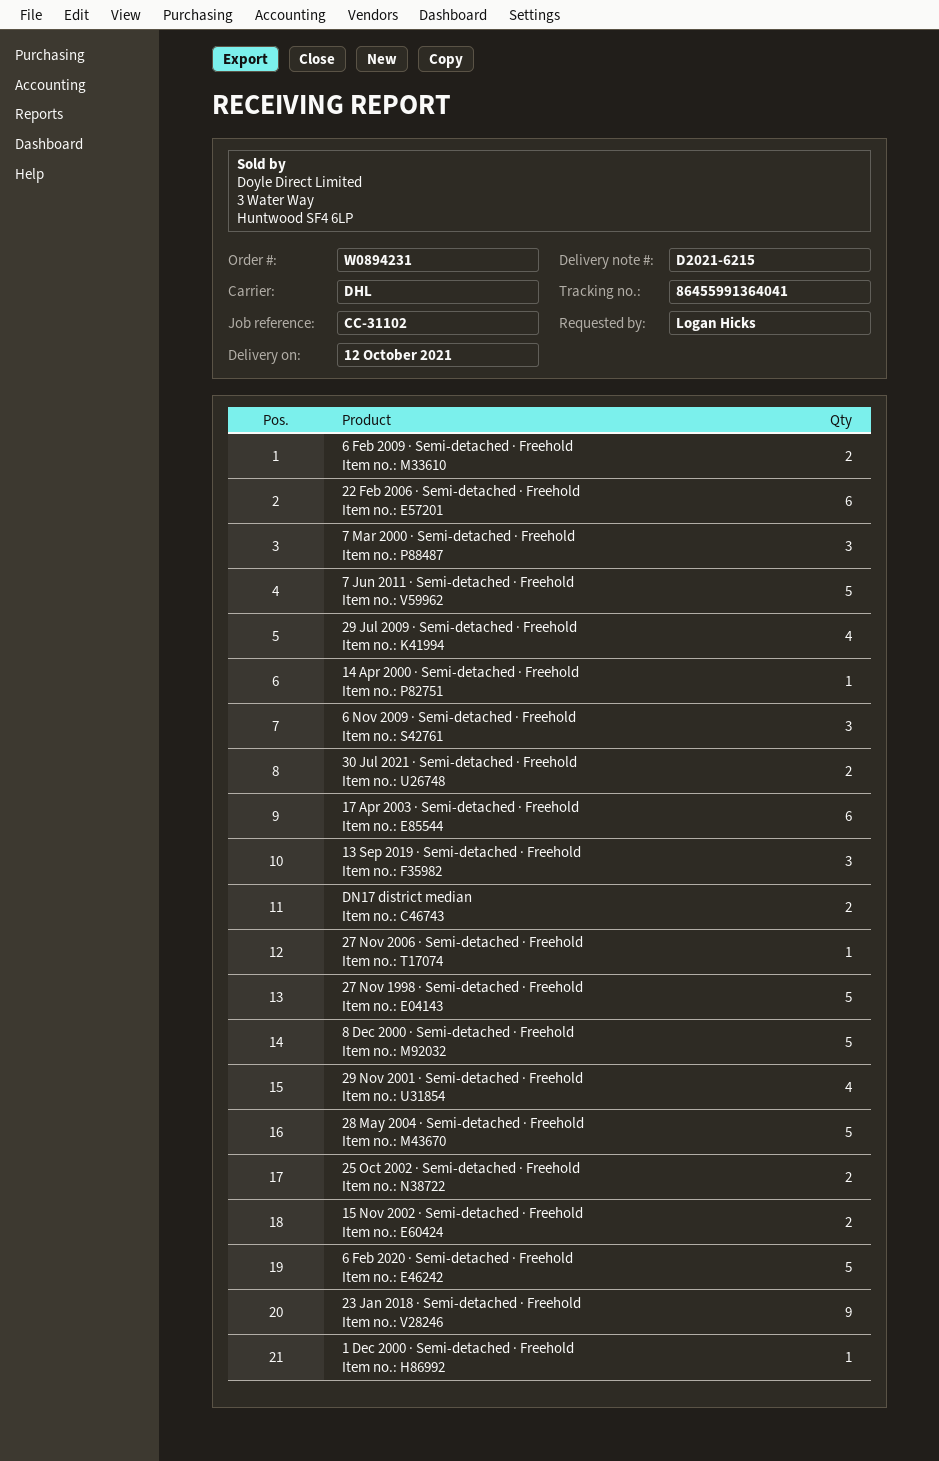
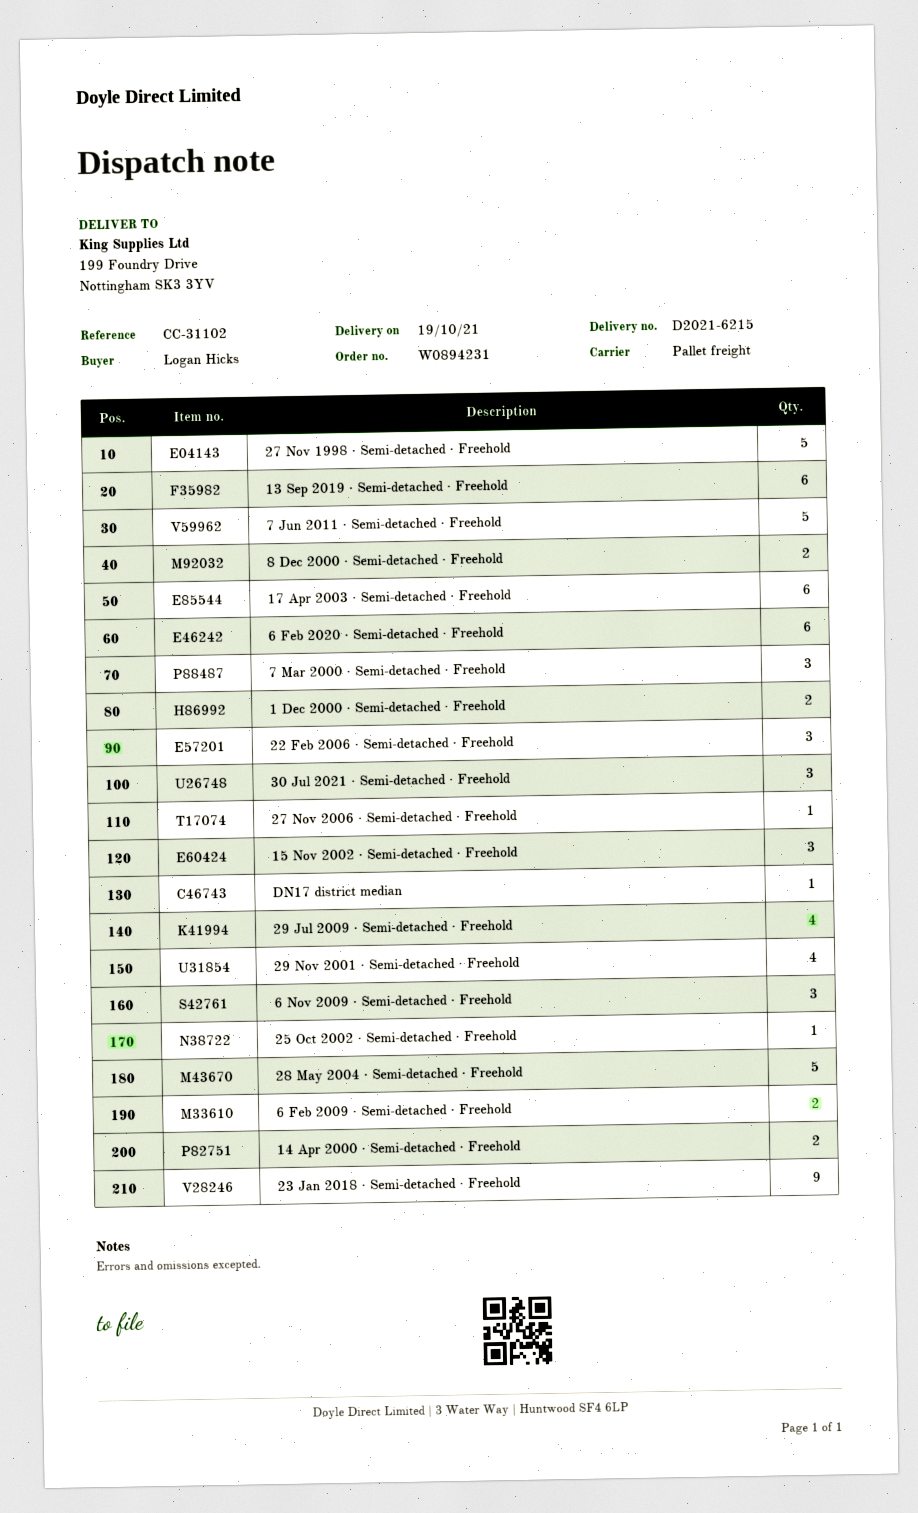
delivery date: 2021-10-12 -> 2021-10-19
shipping method: DHL -> pallet freight
22 Feb 2006 · Semi-detached · Freehold: 6 -> 3
14 Apr 2000 · Semi-detached · Freehold: 1 -> 2
30 Jul 2021 · Semi-detached · Freehold: 2 -> 3
13 Sep 2019 · Semi-detached · Freehold: 3 -> 6
DN17 district median: 2 -> 1
8 Dec 2000 · Semi-detached · Freehold: 5 -> 2
25 Oct 2002 · Semi-detached · Freehold: 2 -> 1
15 Nov 2002 · Semi-detached · Freehold: 2 -> 3
6 Feb 2020 · Semi-detached · Freehold: 5 -> 6
1 Dec 2000 · Semi-detached · Freehold: 1 -> 2

